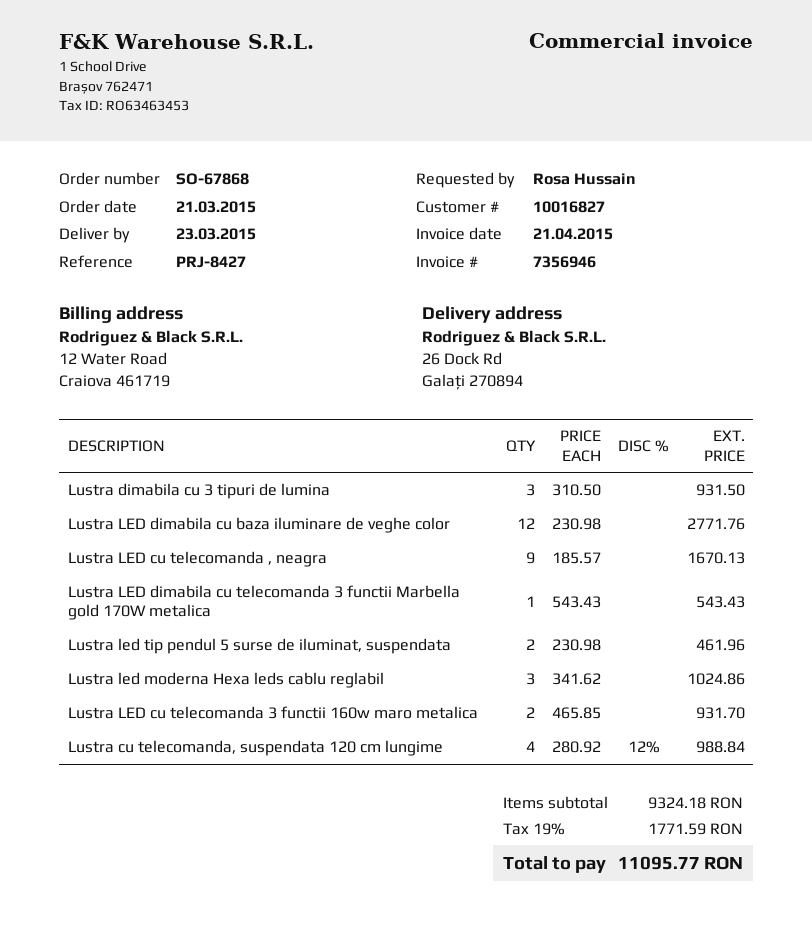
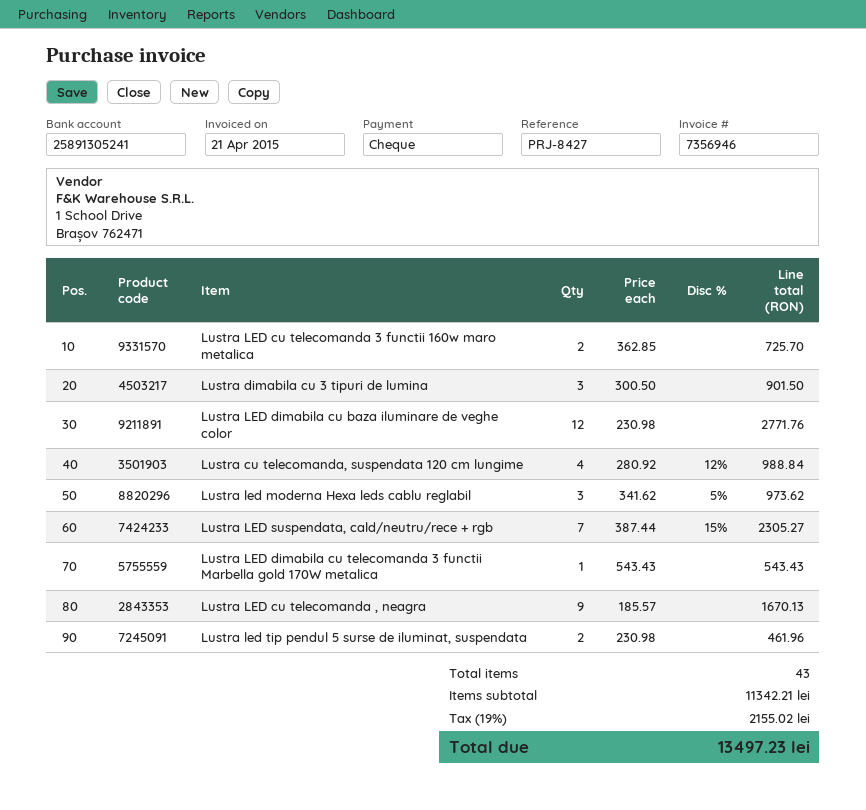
Lustra dimabila cu 3 tipuri de lumina: 3 x 310.50 = 931.50 -> 3 x 300.50 = 901.50
Lustra led moderna Hexa leds cablu reglabil: 3 x 341.62 = 1024.86 -> 3 x 341.62 - 5% = 973.62
Lustra LED cu telecomanda 3 functii 160w maro metalica: 2 x 465.85 = 931.70 -> 2 x 362.85 = 725.70
Lustra LED suspendata, cald/neutru/rece + rgb: none -> 7 x 387.44 - 15% = 2305.27
subtotal: 9324.18 -> 11342.21
tax: 19% = 1771.59 -> 19% = 2155.02
total: 11095.77 -> 13497.23

